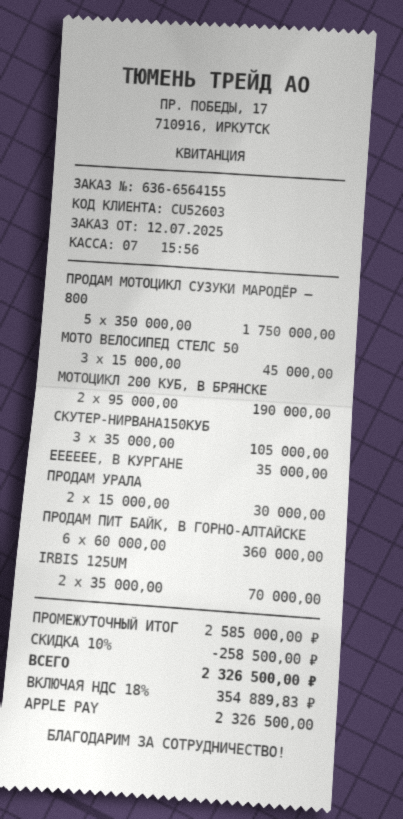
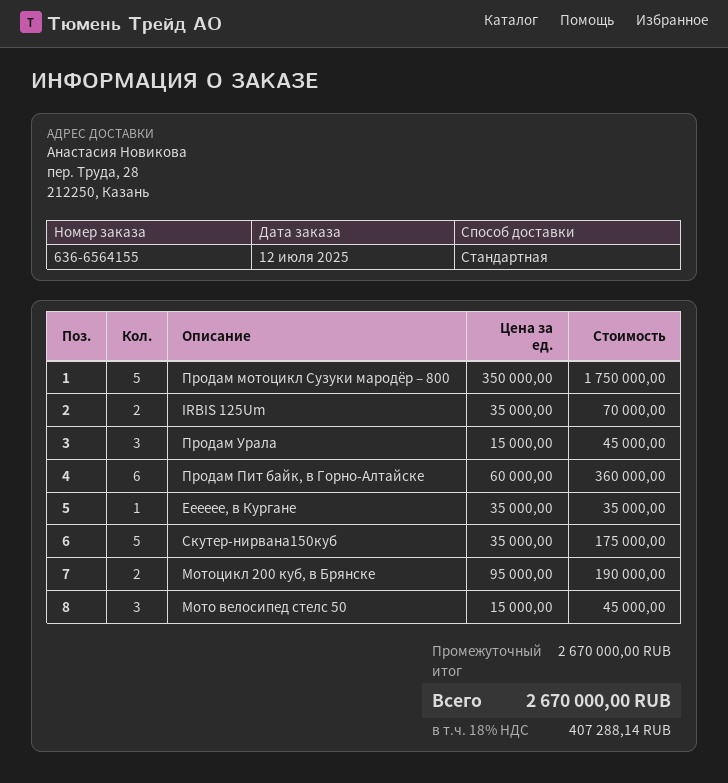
СКУТЕР-НИРВАНА150КУБ: 3 x 35000.00 = 105000.00 -> 5 x 35000.00 = 175000.00
ПРОДАМ УРАЛА: 2 x 15000.00 = 30000.00 -> 3 x 15000.00 = 45000.00
subtotal: 2585000.00 -> 2670000.00
discount: 10% = 258500.00 -> none
tax: 18% = 354889.83 -> 18% = 407288.14
total: 2326500.00 -> 2670000.00

